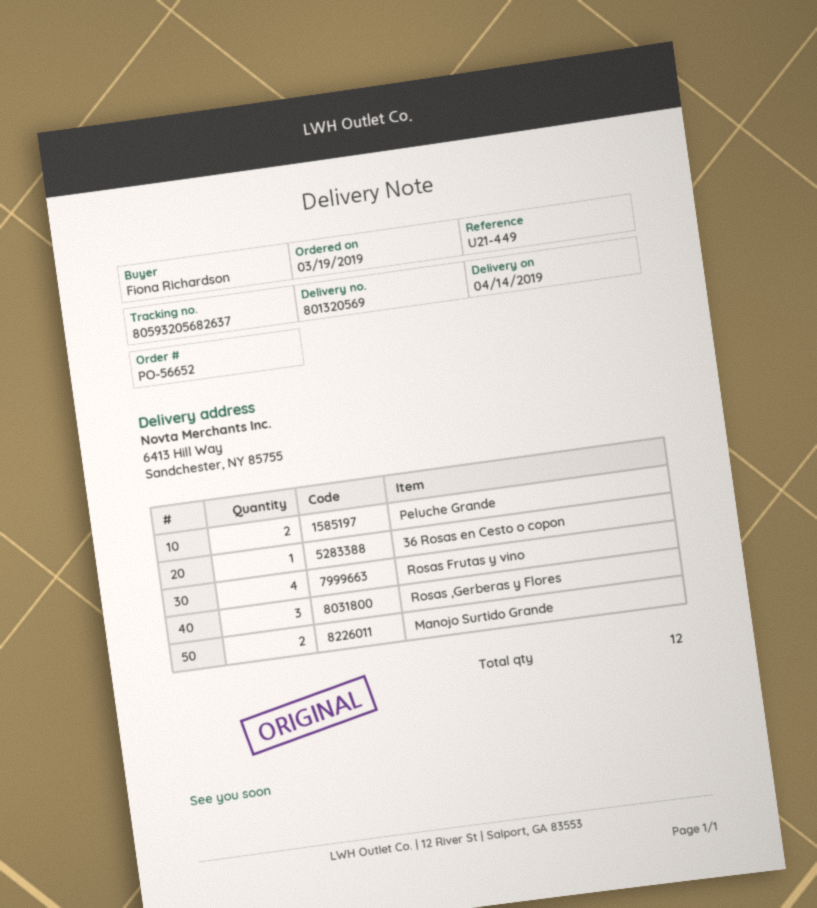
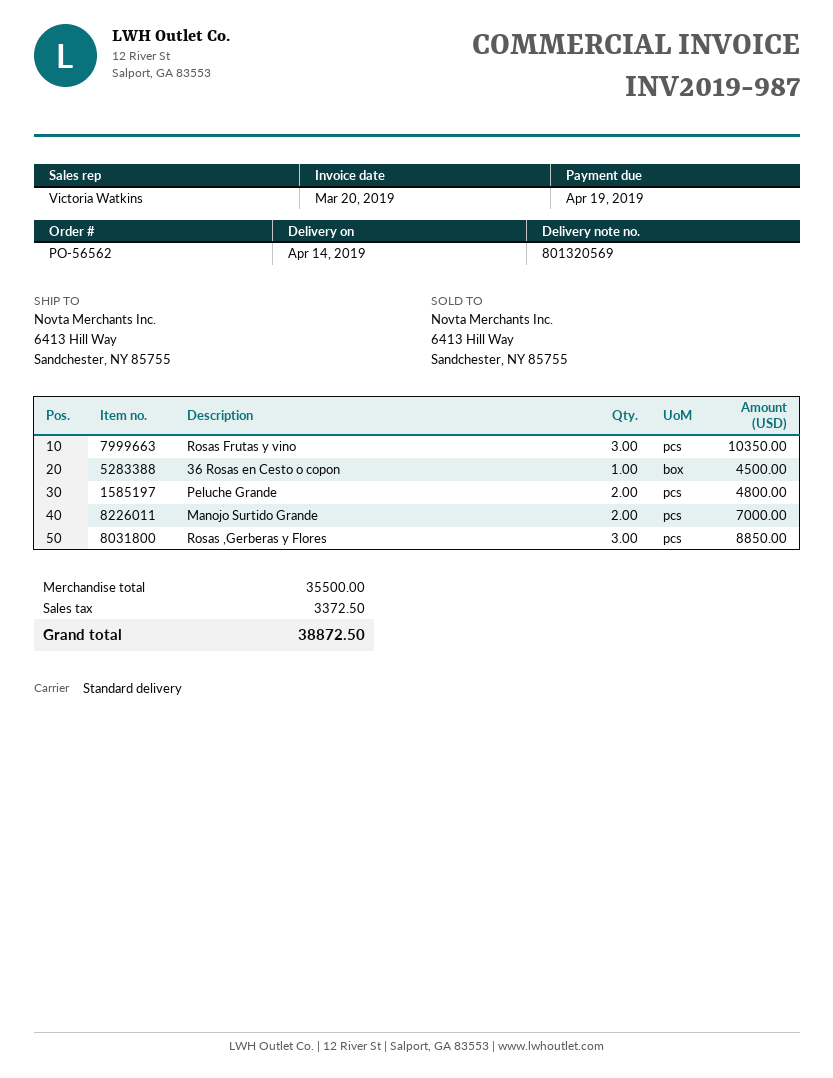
order number: PO-56652 -> PO-56562
Rosas Frutas y vino: 4 -> 3

